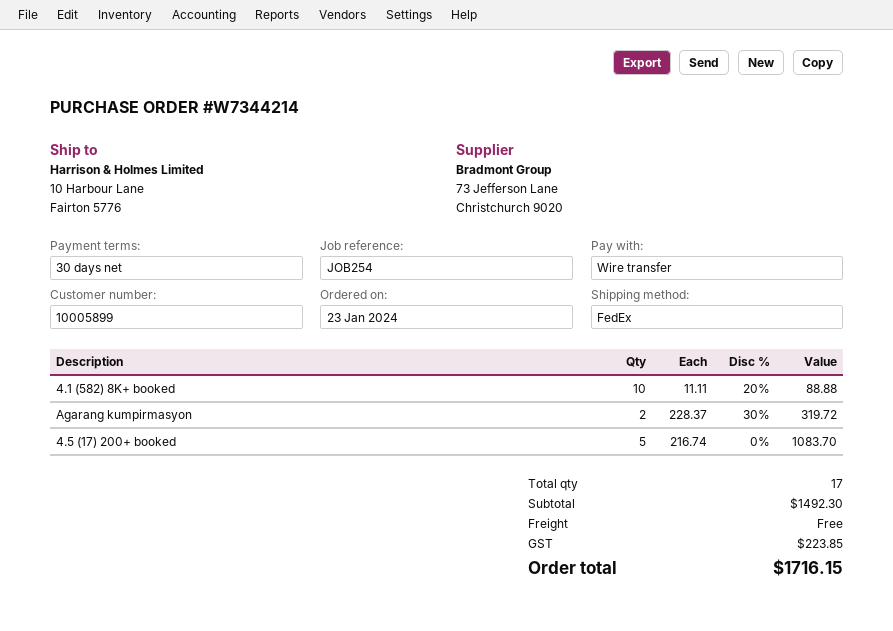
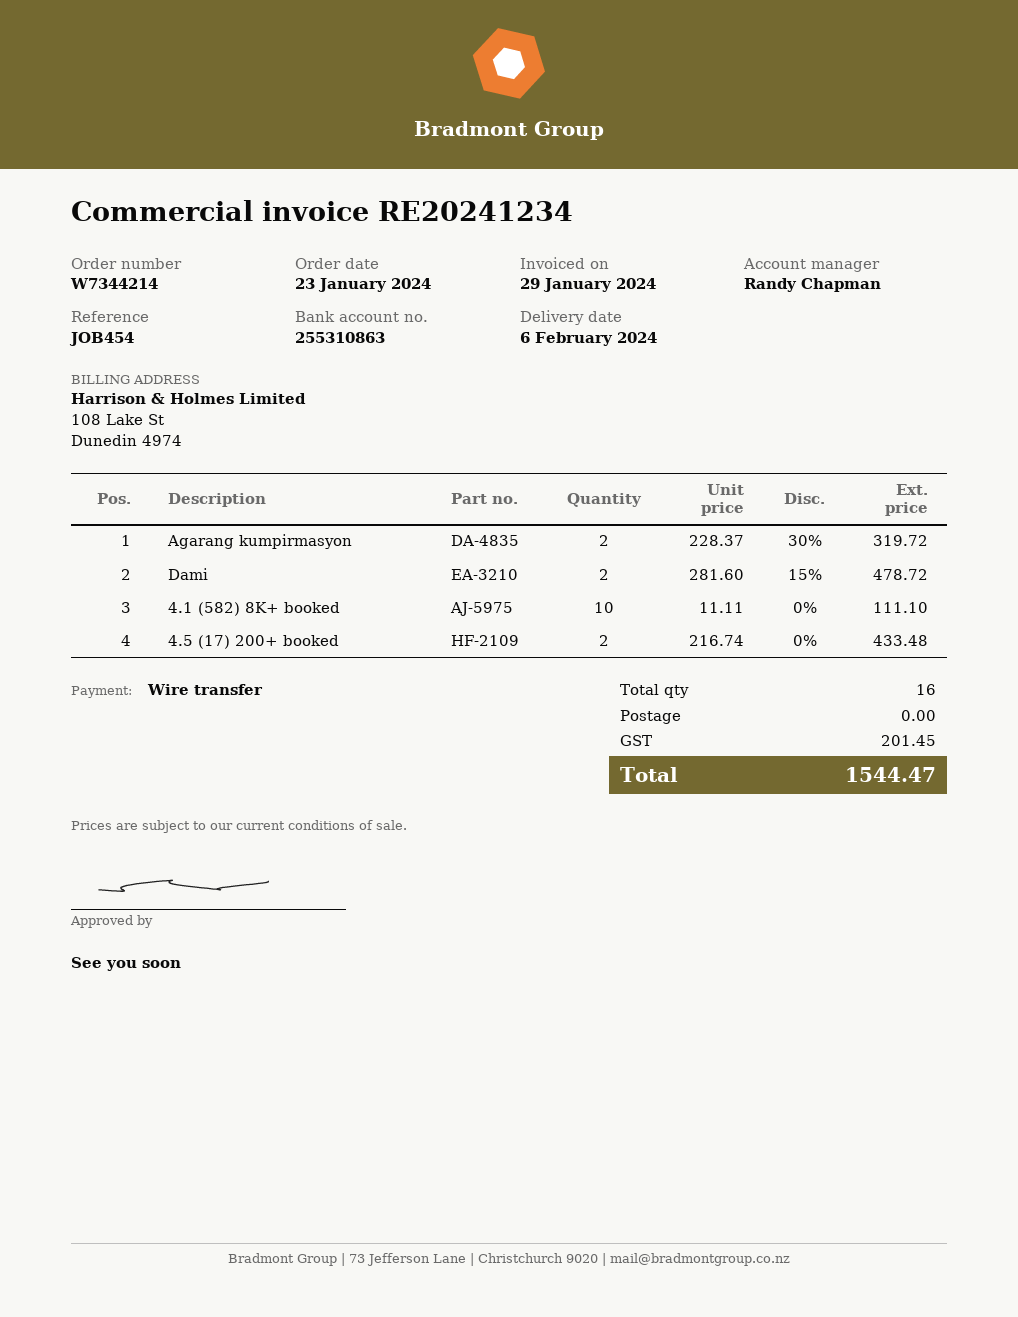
reference: JOB254 -> JOB454
4.1 (582) 8K+ booked: 10 x 11.11 - 20% = 88.88 -> 10 x 11.11 = 111.10
4.5 (17) 200+ booked: 5 x 216.74 = 1083.70 -> 2 x 216.74 = 433.48
Dami: none -> 2 x 281.60 - 15% = 478.72
total quantity: 17 -> 16
tax: 223.85 -> 201.45
total: 1716.15 -> 1544.47

